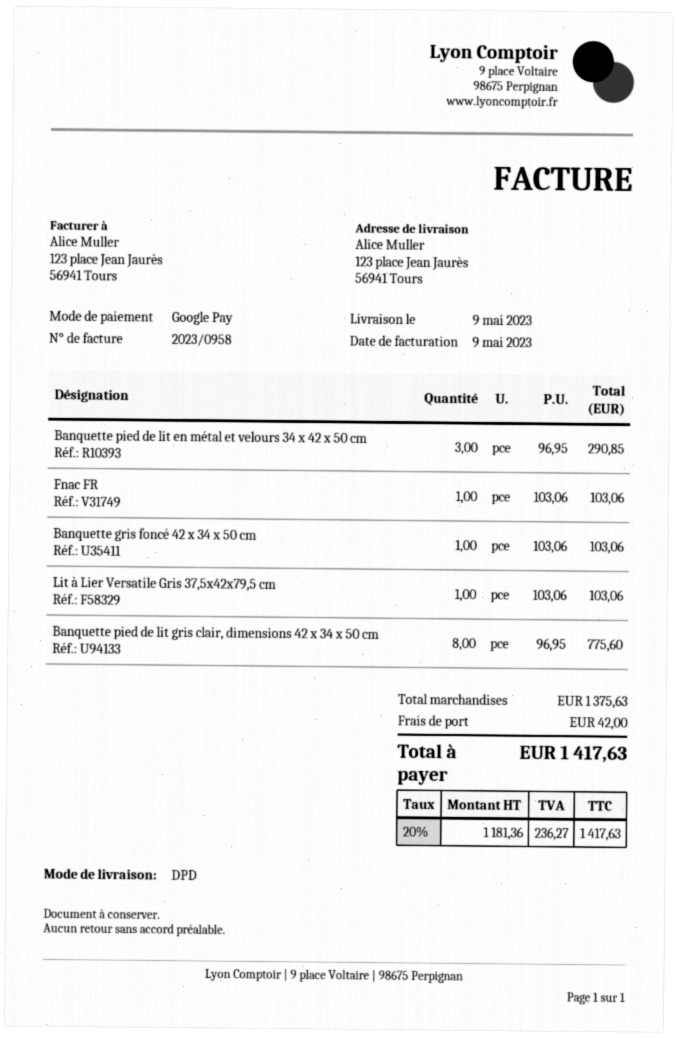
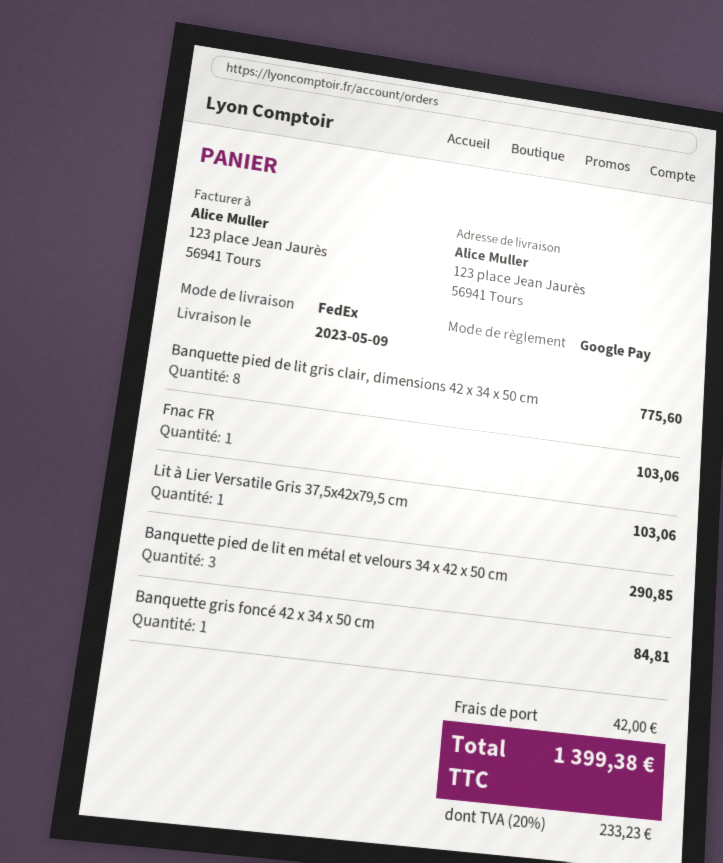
shipping method: DPD -> FedEx
Banquette gris foncé 42 x 34 x 50 cm: 1 for 103.06 -> 1 for 84.81
tax: 20% = 236.27 -> 20% = 233.23
total: 1417.63 -> 1399.38

